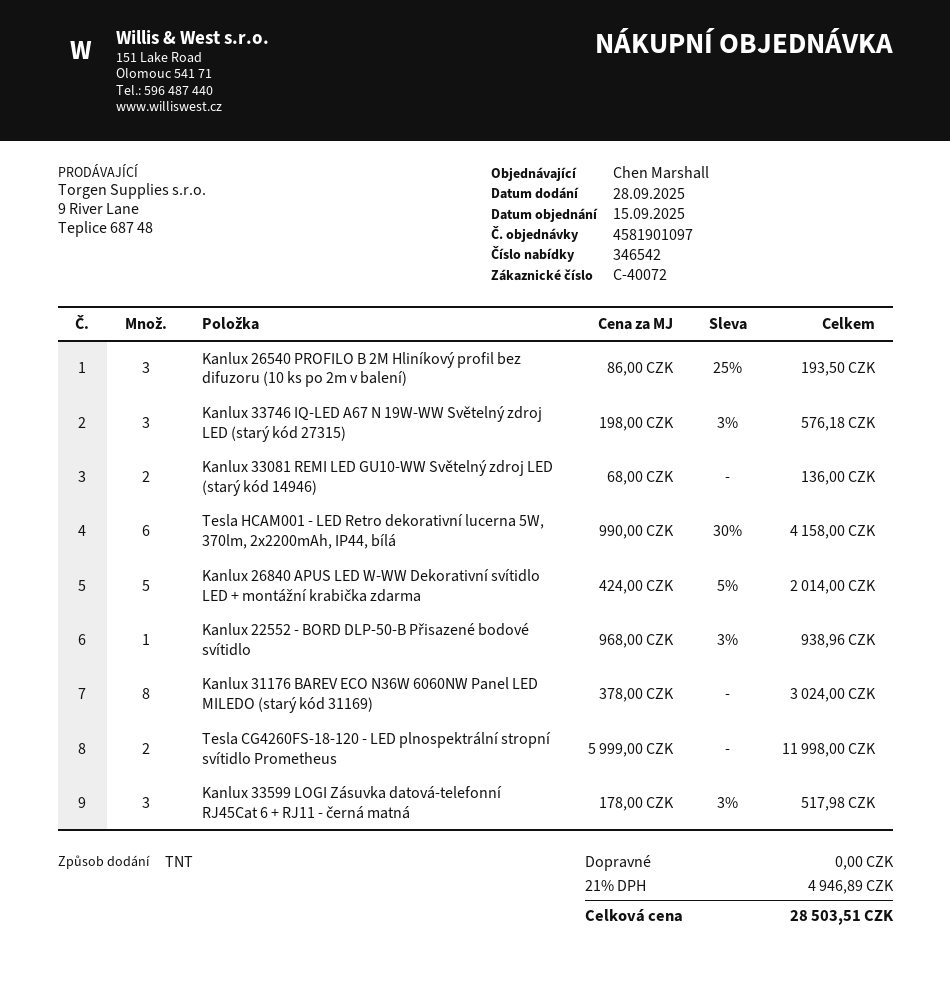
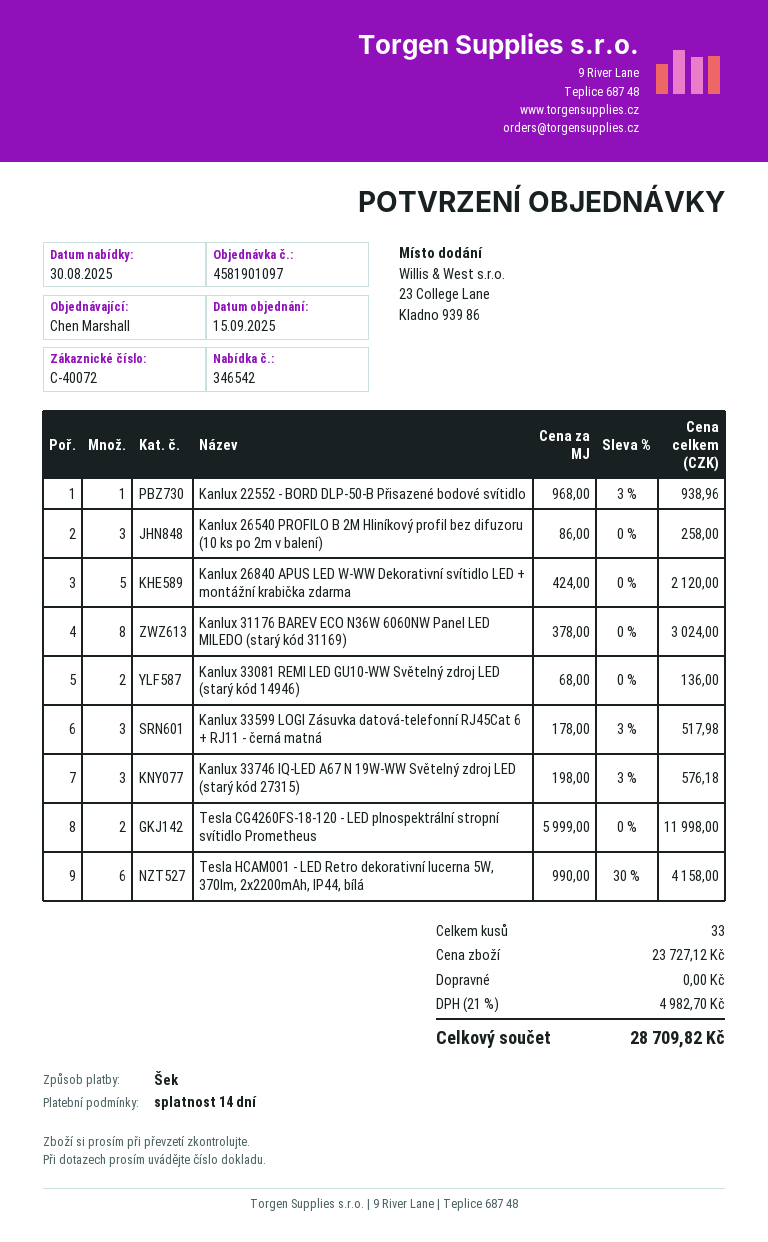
Kanlux 26540 PROFILO B 2M Hliníkový profil bez difuzoru (10 ks po 2m v balení): 3 x 86.00 - 25% = 193.50 -> 3 x 86.00 = 258.00
Kanlux 26840 APUS LED W-WW Dekorativní svítidlo LED + montážní krabička zdarma: 5 x 424.00 - 5% = 2014.00 -> 5 x 424.00 = 2120.00
tax: 21% = 4946.89 -> 21% = 4982.70
total: 28503.51 -> 28709.82

